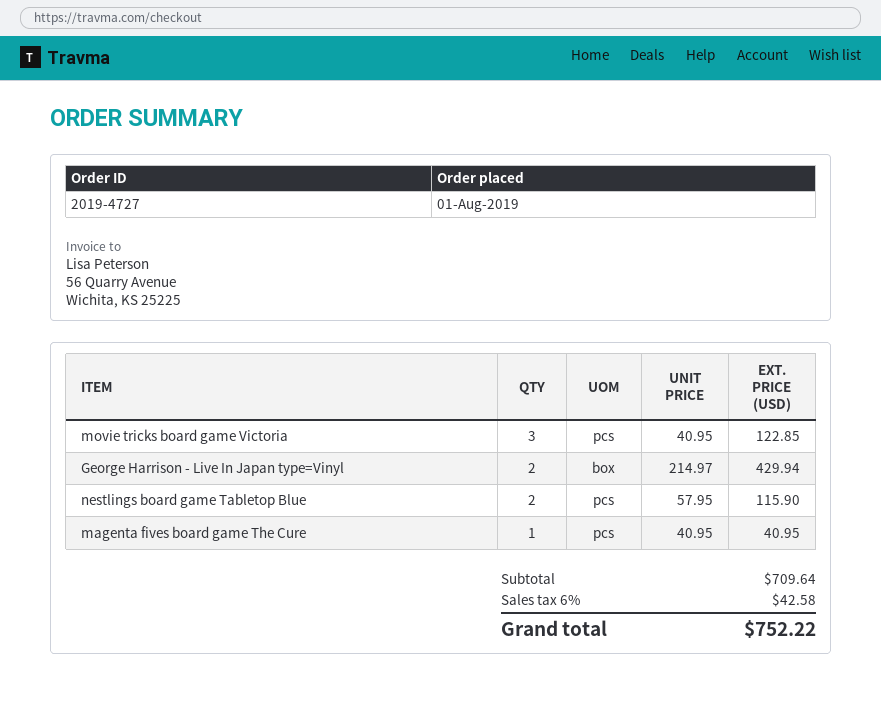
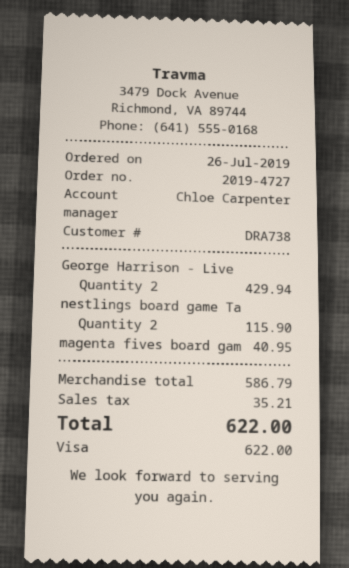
order date: 2019-08-01 -> 2019-07-26
movie tricks board game Victoria: 3 for 122.85 -> none
subtotal: 709.64 -> 586.79
tax: 42.58 -> 35.21
total: 752.22 -> 622.00

